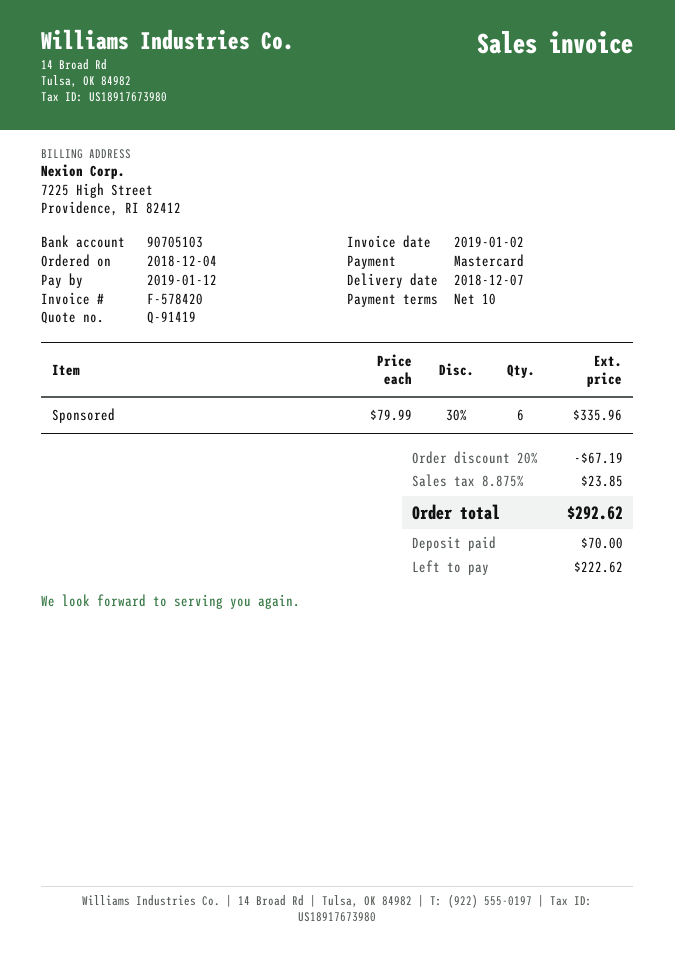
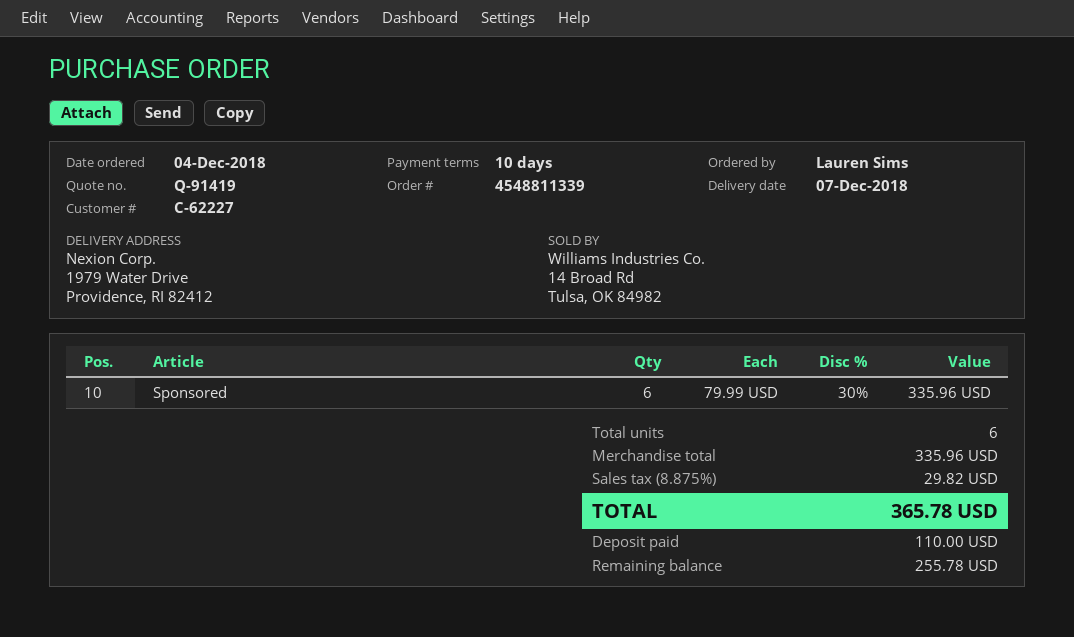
discount: 20% = 67.19 -> none
tax: 8.875% = 23.85 -> 8.875% = 29.82
total: 292.62 -> 365.78
deposit: 70.00 -> 110.00
balance: 222.62 -> 255.78

